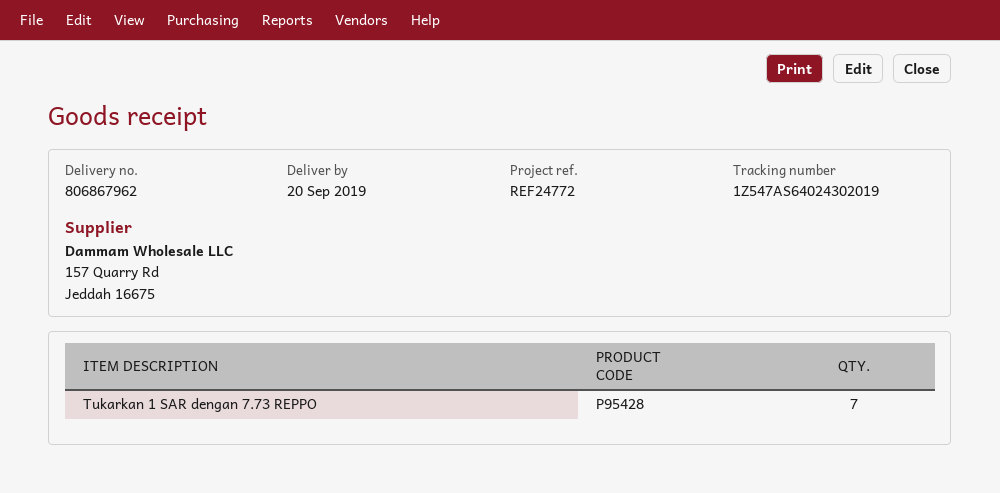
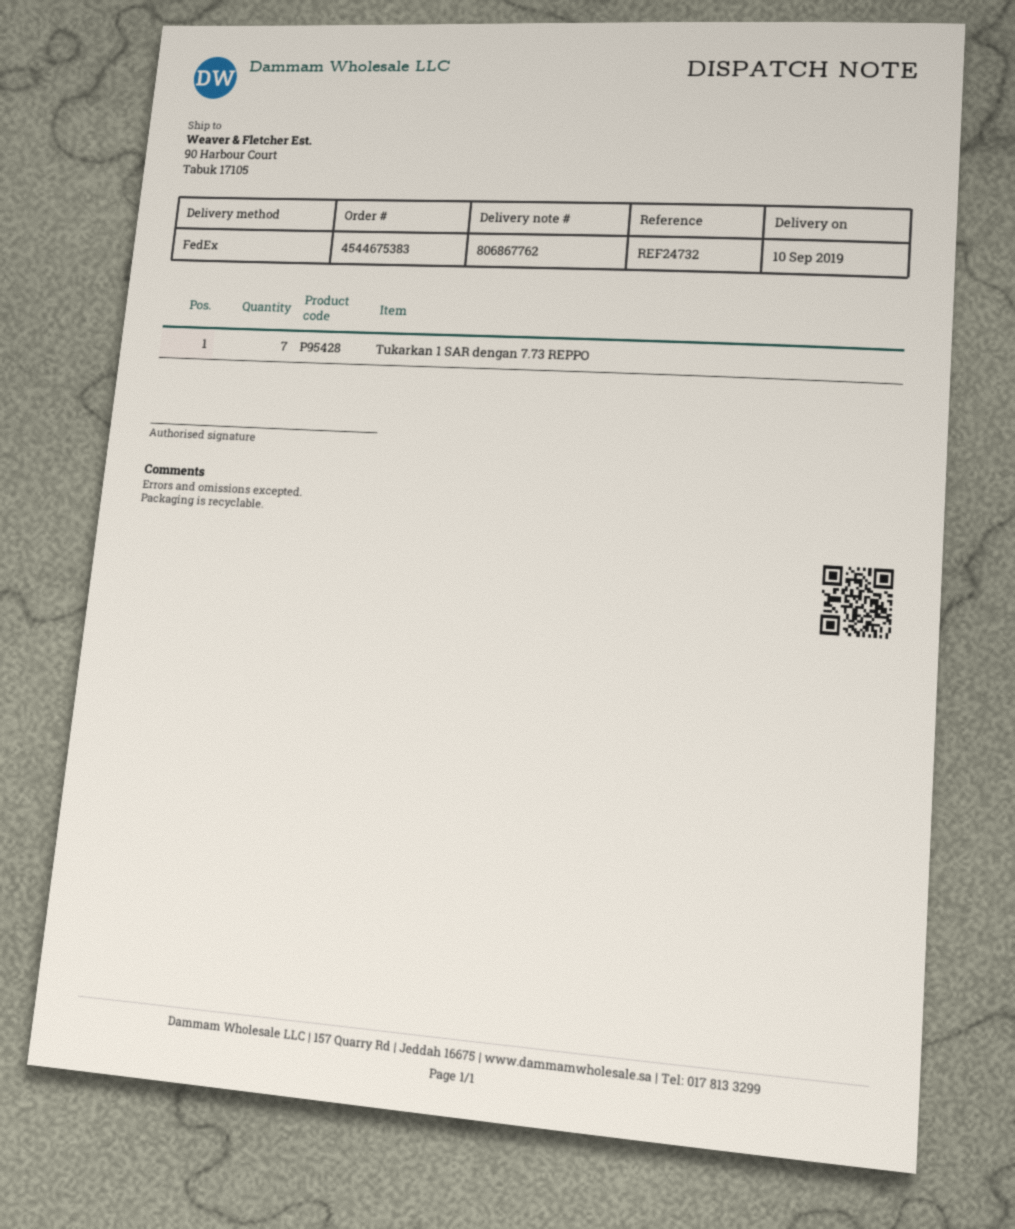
delivery note number: 806867962 -> 806867762
delivery date: 2019-09-20 -> 2019-09-10
reference: REF24772 -> REF24732

